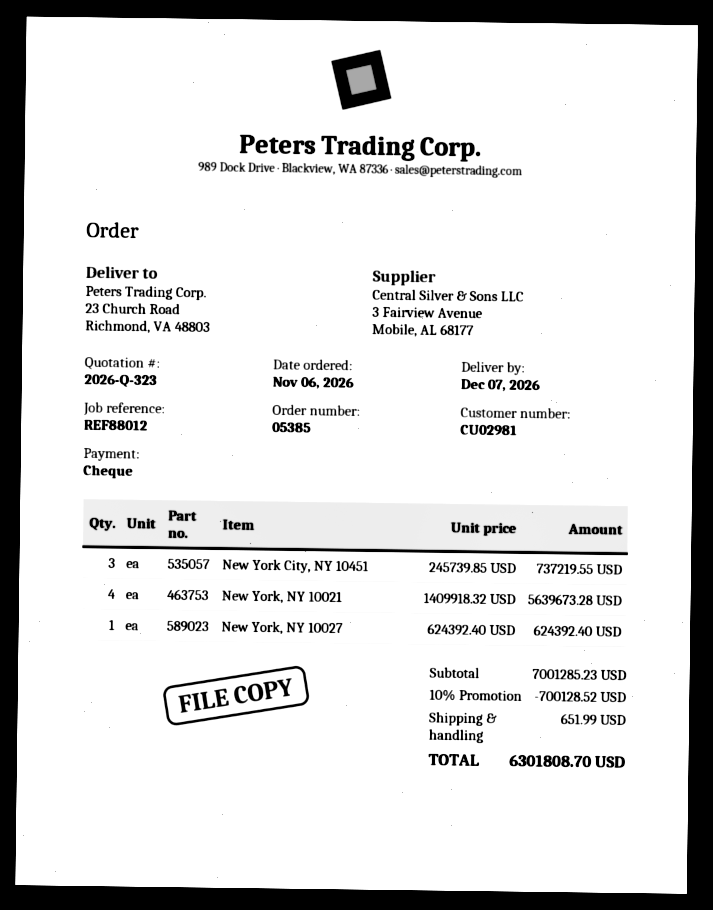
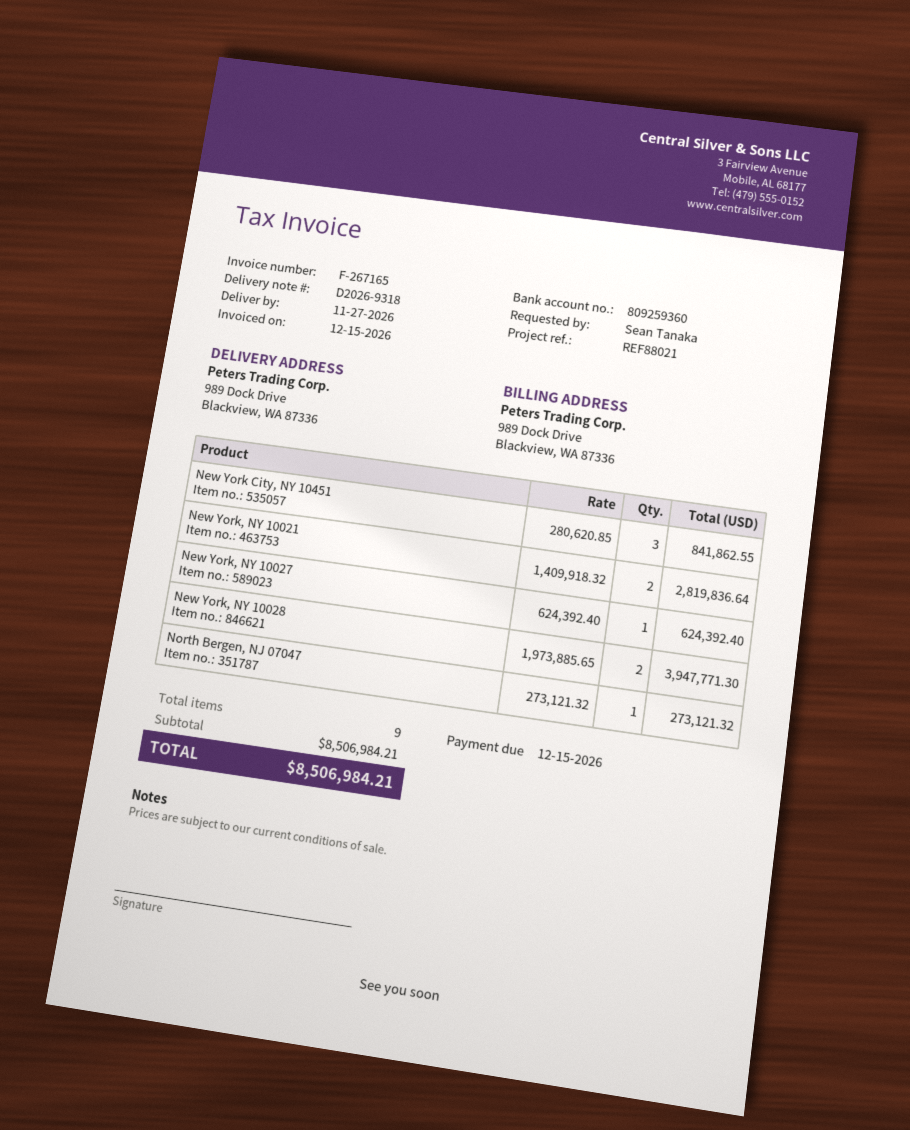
delivery date: 2026-12-07 -> 2026-11-27
reference: REF88012 -> REF88021
ship to: 23 Church Road, Richmond, VA 48803 -> 989 Dock Drive, Blackview, WA 87336
New York City, NY 10451: 3 x 245739.85 = 737219.55 -> 3 x 280620.85 = 841862.55
New York, NY 10021: 4 x 1409918.32 = 5639673.28 -> 2 x 1409918.32 = 2819836.64
New York, NY 10028: none -> 2 x 1973885.65 = 3947771.30
North Bergen, NJ 07047: none -> 1 x 273121.32 = 273121.32
subtotal: 7001285.23 -> 8506984.21
discount: 10% = 700128.52 -> none
shipping: 651.99 -> none
total: 6301808.70 -> 8506984.21

